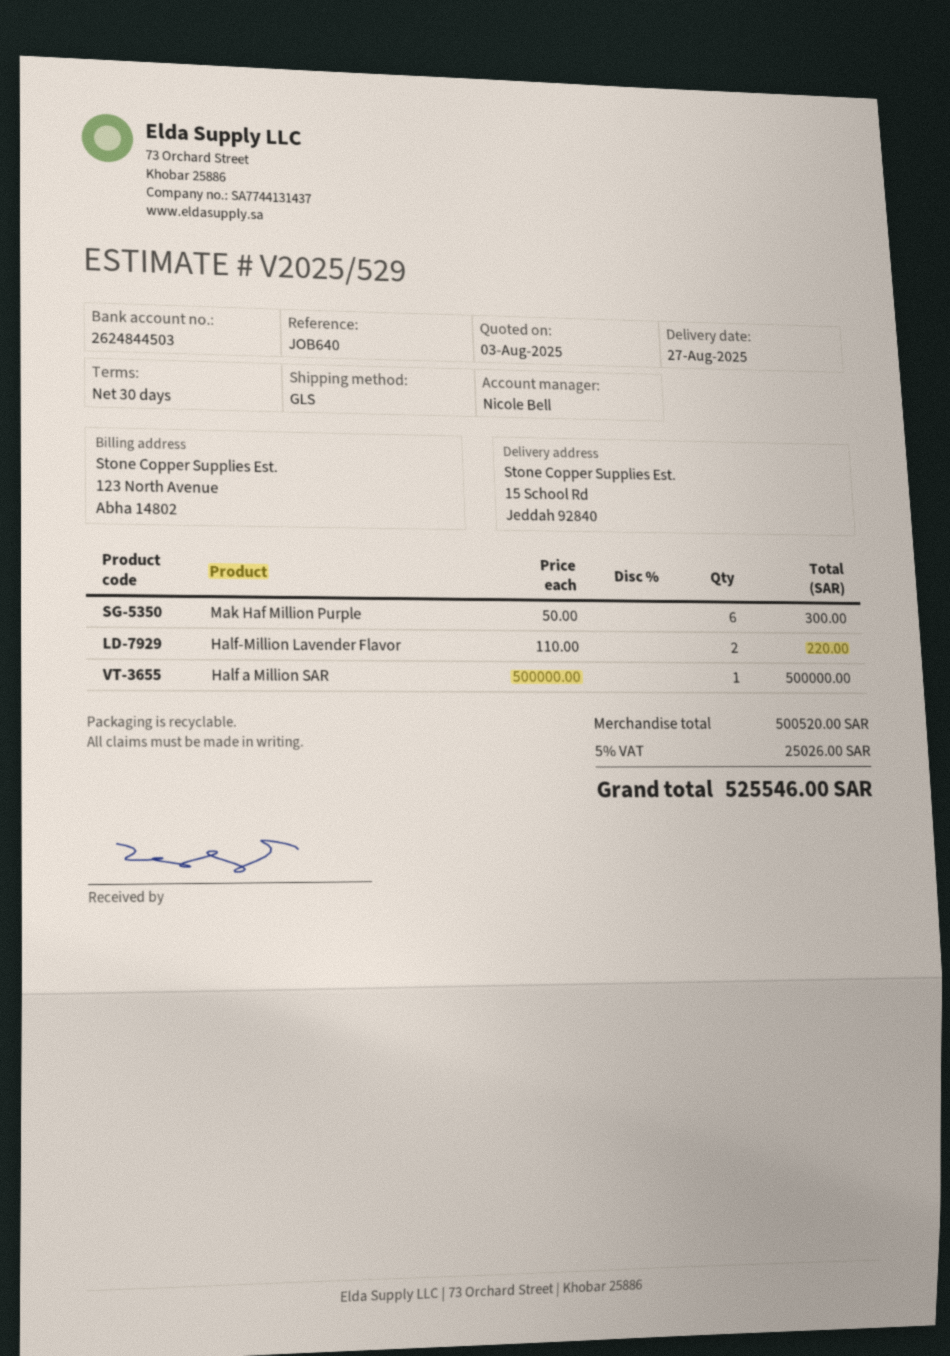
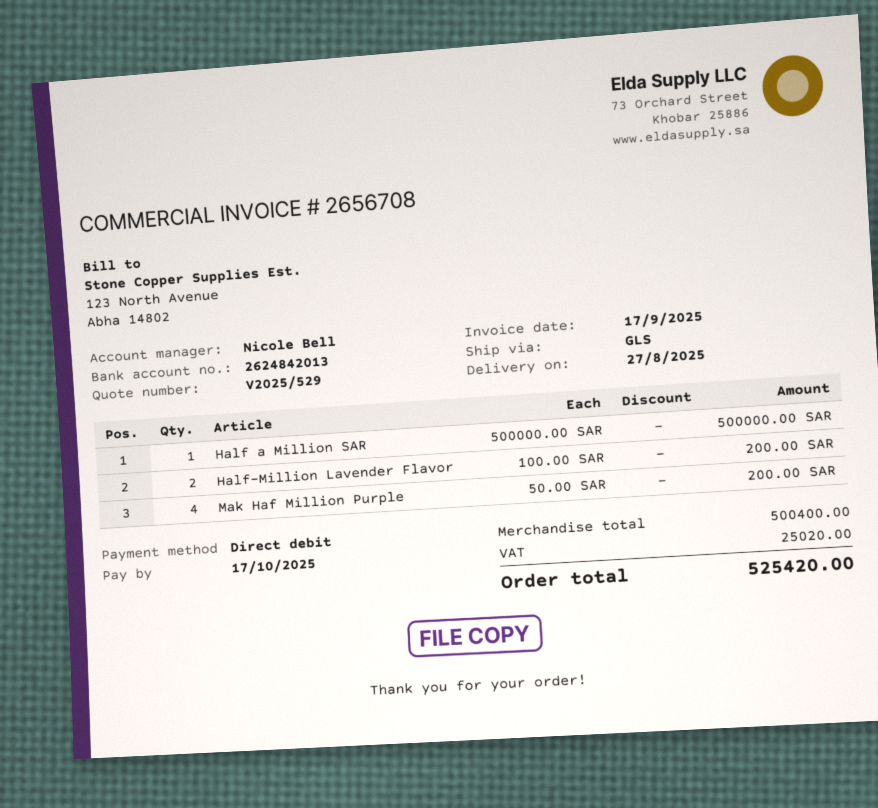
bank account: 2624844503 -> 2624842013
Mak Haf Million Purple: 6 x 50.00 = 300.00 -> 4 x 50.00 = 200.00
Half-Million Lavender Flavor: 2 x 110.00 = 220.00 -> 2 x 100.00 = 200.00
subtotal: 500520.00 -> 500400.00
tax: 25026.00 -> 25020.00
total: 525546.00 -> 525420.00

